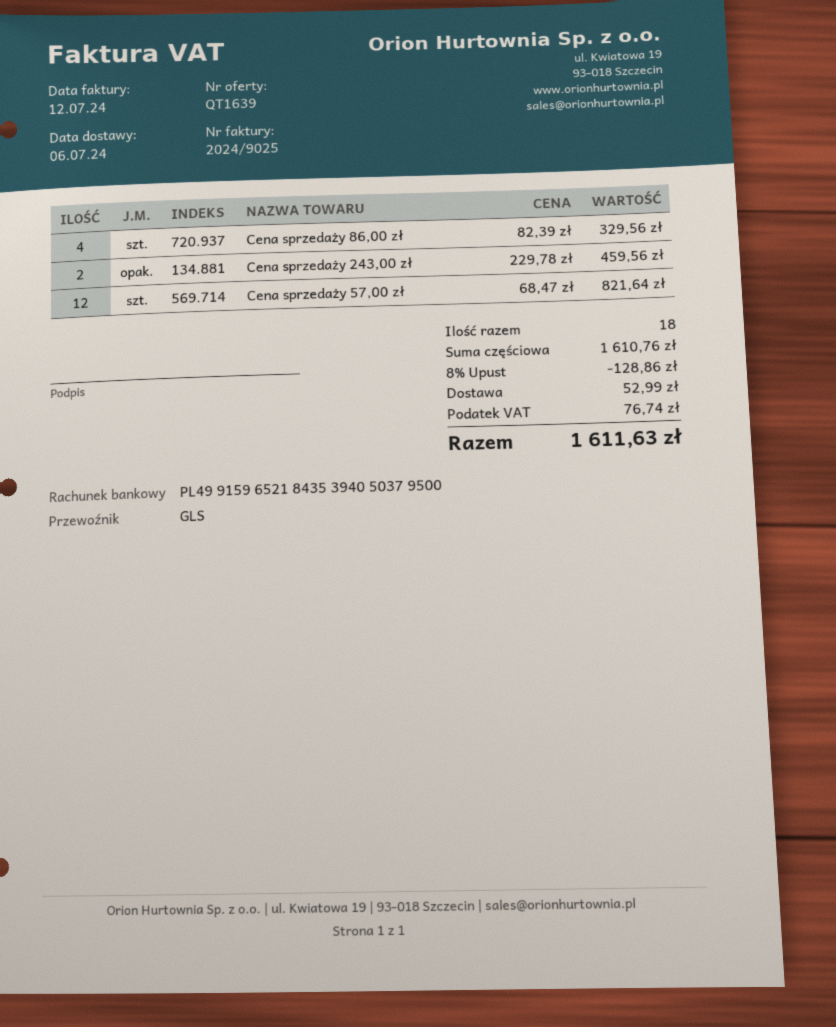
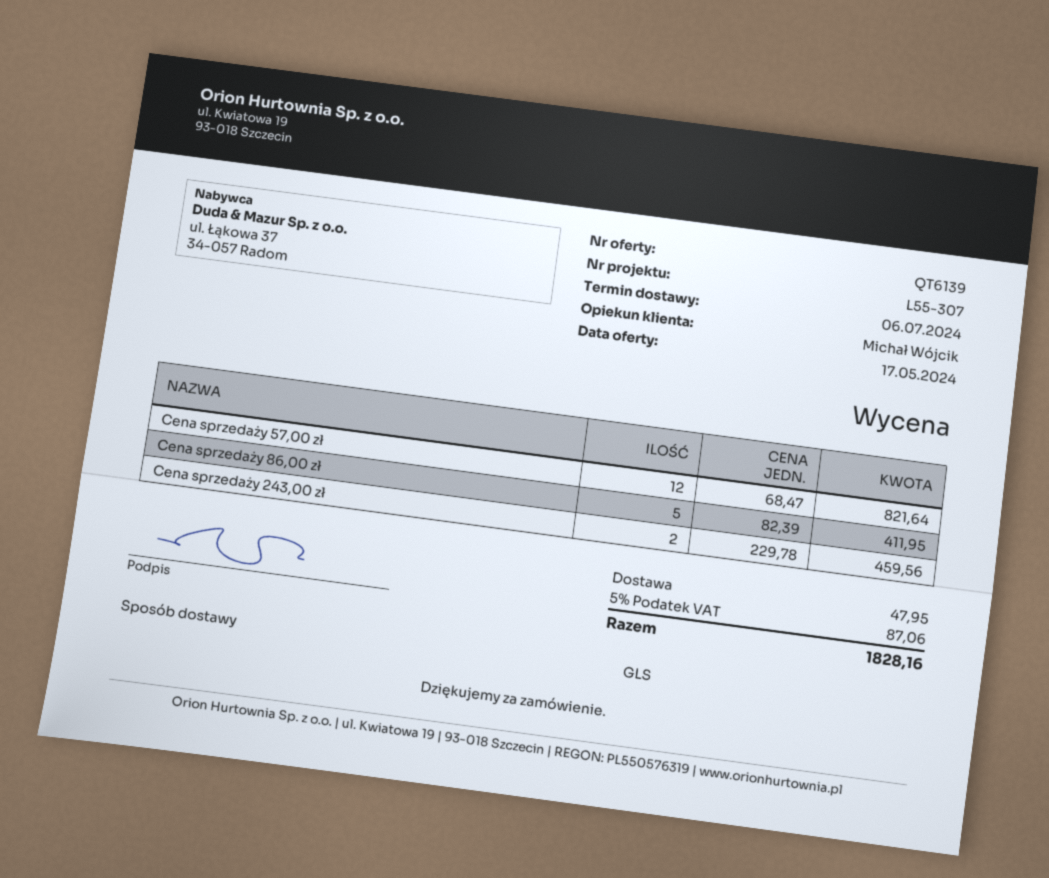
quote number: QT1639 -> QT6139
Cena sprzedaży 86,00 zł: 4 x 82.39 = 329.56 -> 5 x 82.39 = 411.95
discount: 8% = 128.86 -> none
shipping: 52.99 -> 47.95
tax: 76.74 -> 87.06
total: 1611.63 -> 1828.16

